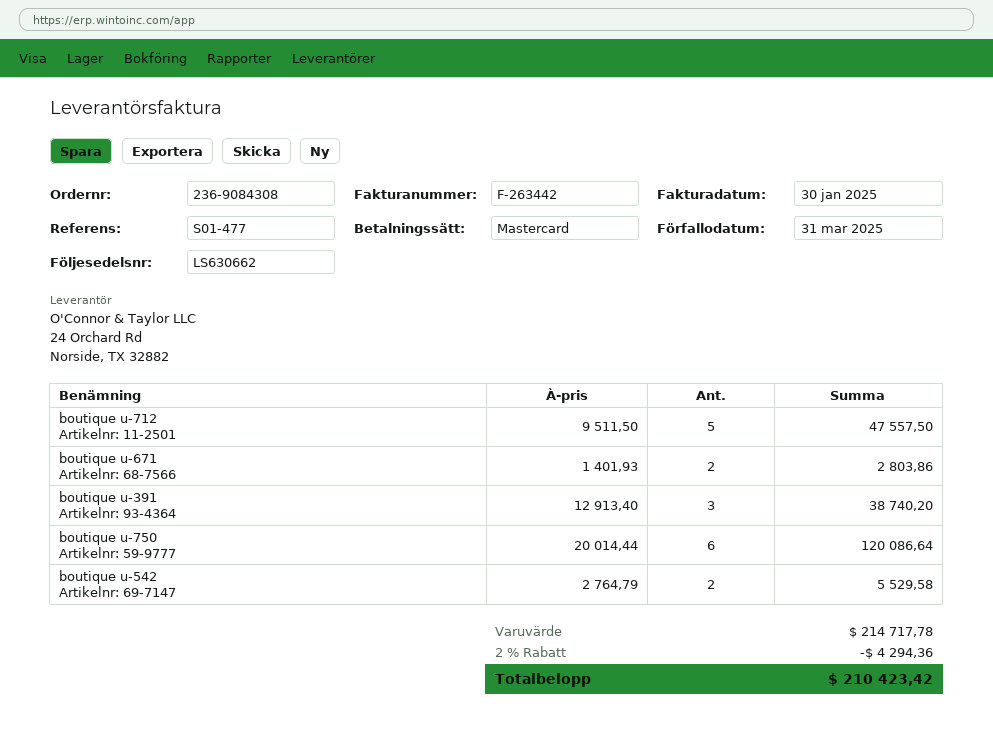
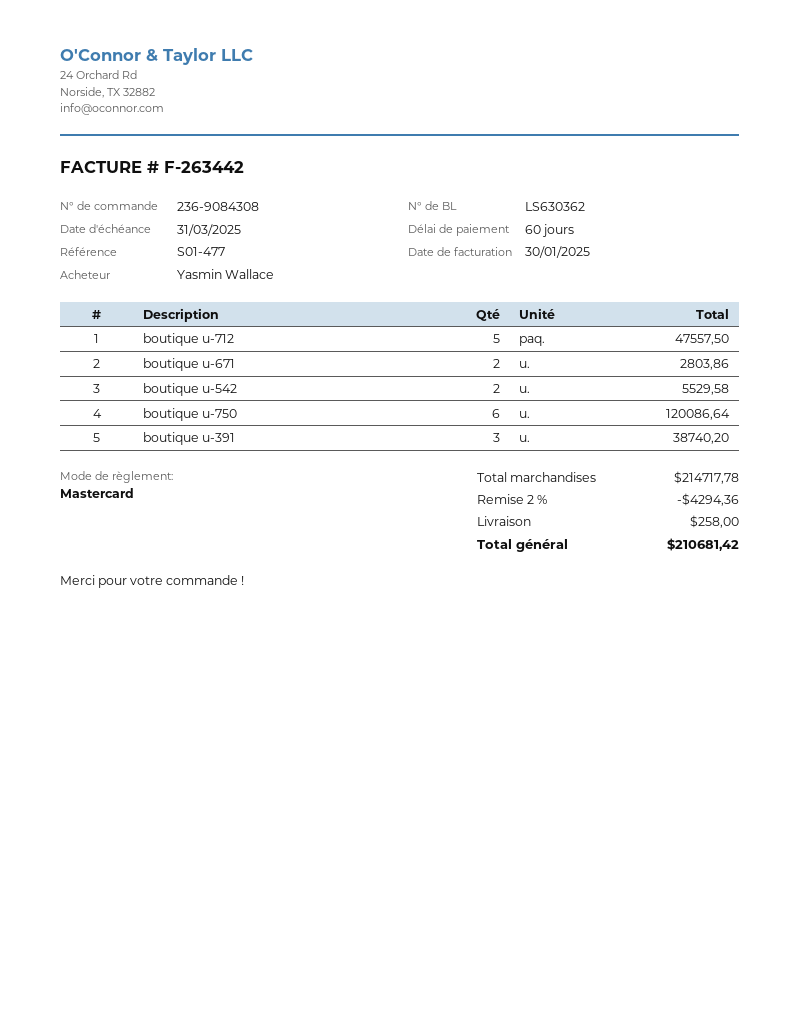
delivery note number: LS630662 -> LS630362
shipping: none -> 258.00
total: 210423.42 -> 210681.42

